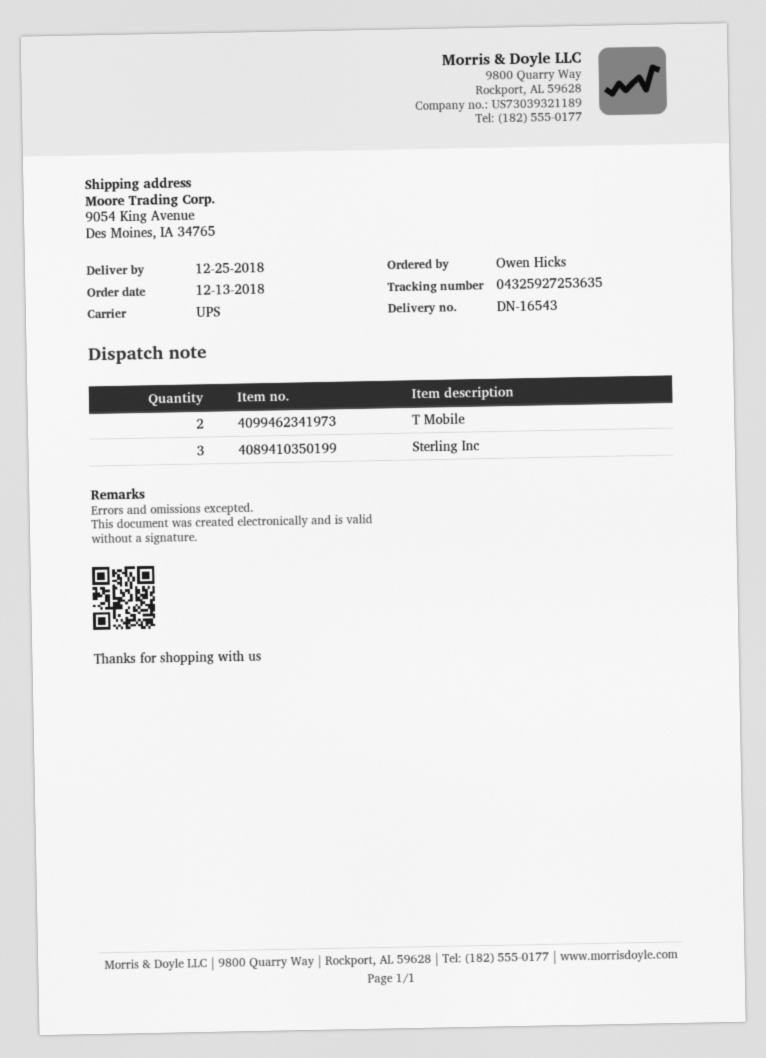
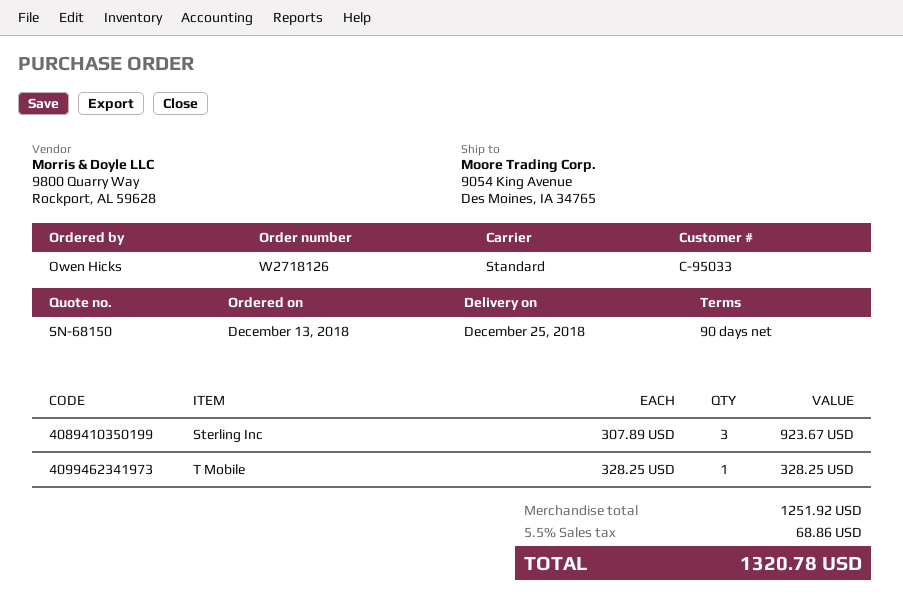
shipping method: UPS -> standard
T Mobile: 2 -> 1

